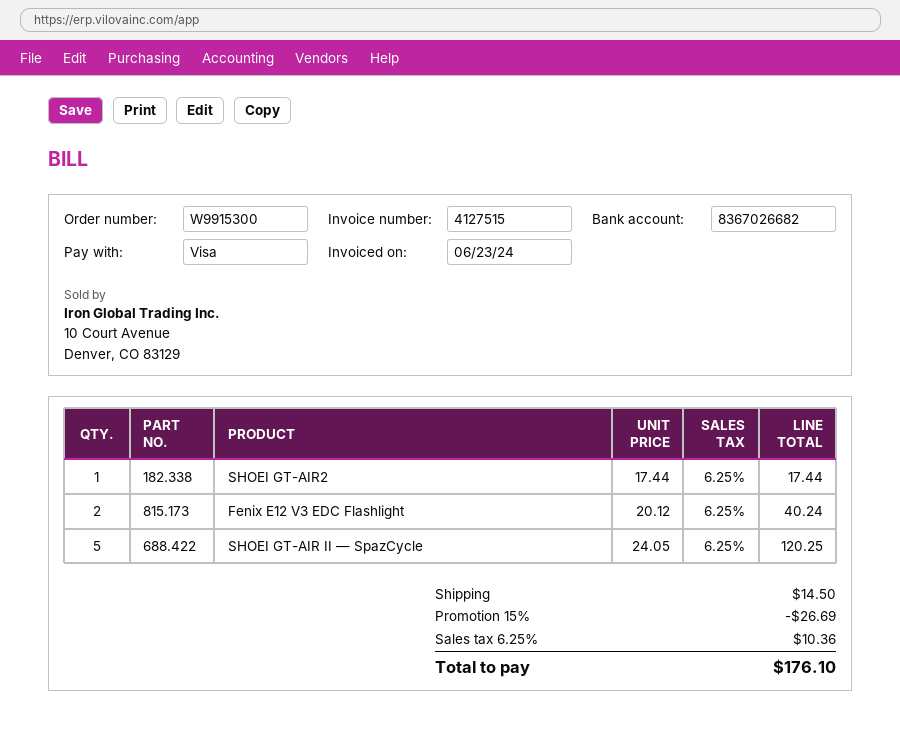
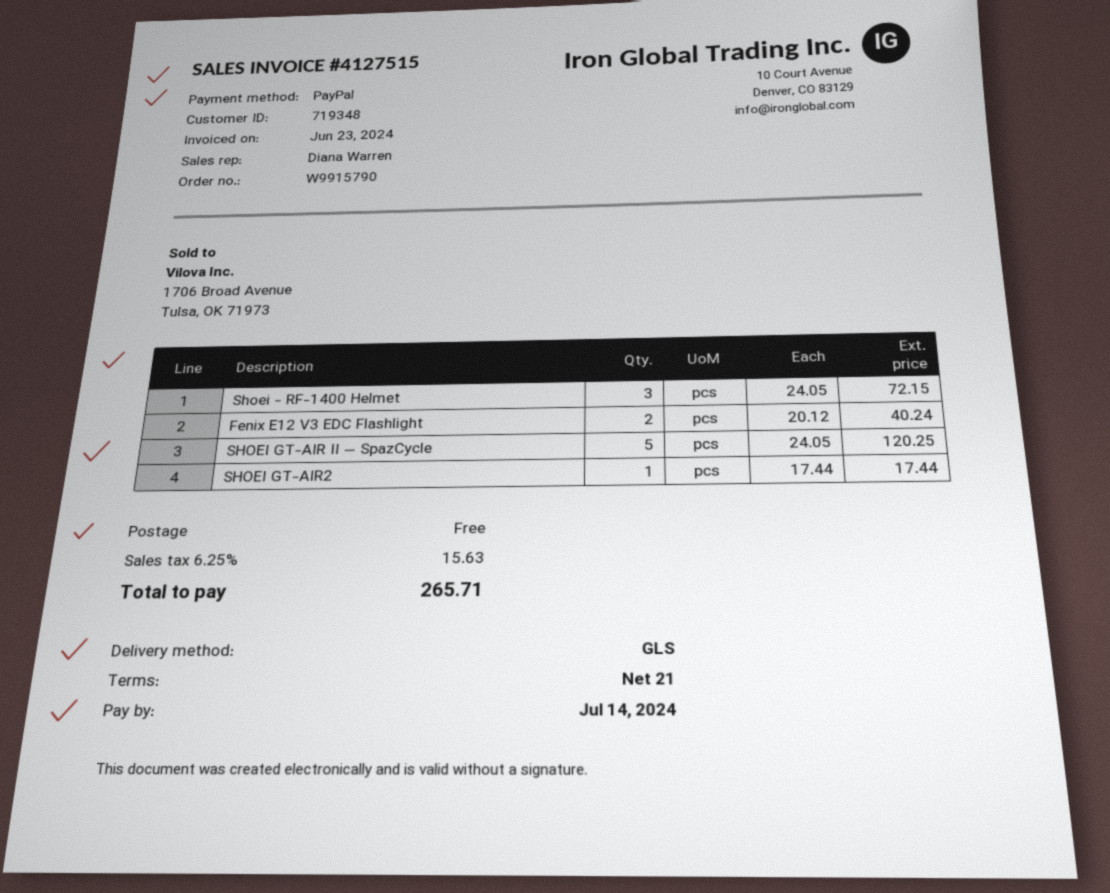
order number: W9915300 -> W9915790
payment method: Visa -> PayPal
Shoei - RF-1400 Helmet: none -> 3 x 24.05 = 72.15
discount: 15% = 26.69 -> none
shipping: 14.50 -> 0.00
tax: 6.25% = 10.36 -> 6.25% = 15.63
total: 176.10 -> 265.71

